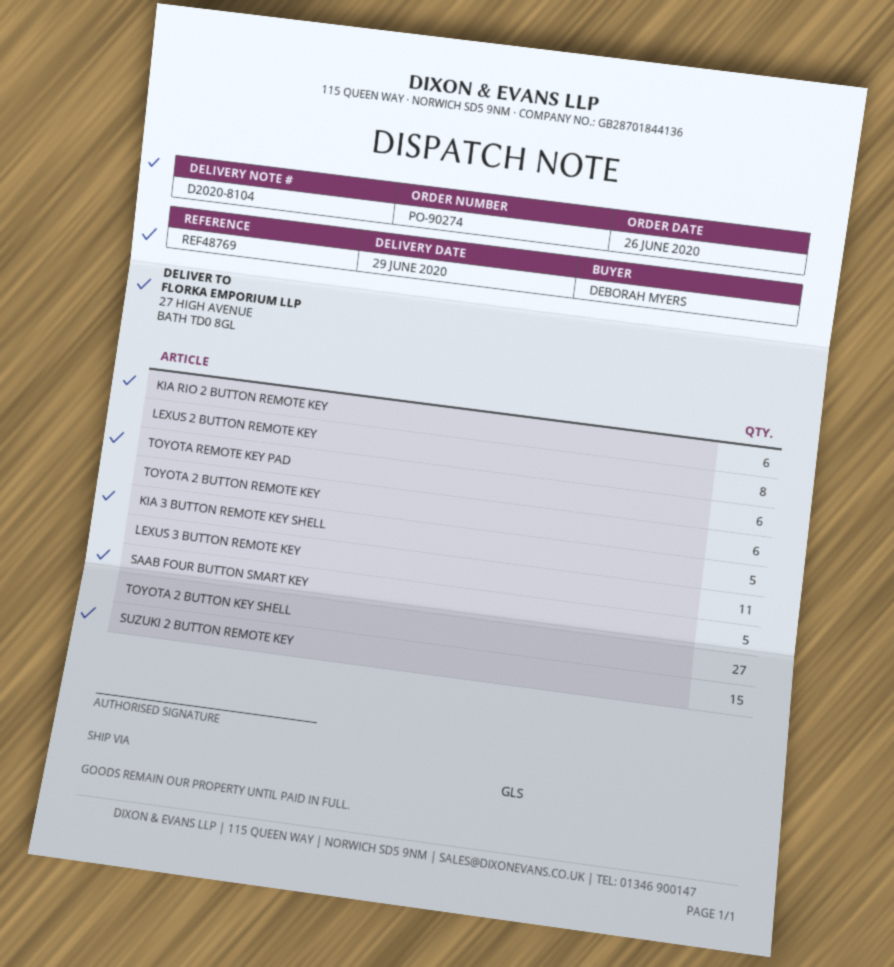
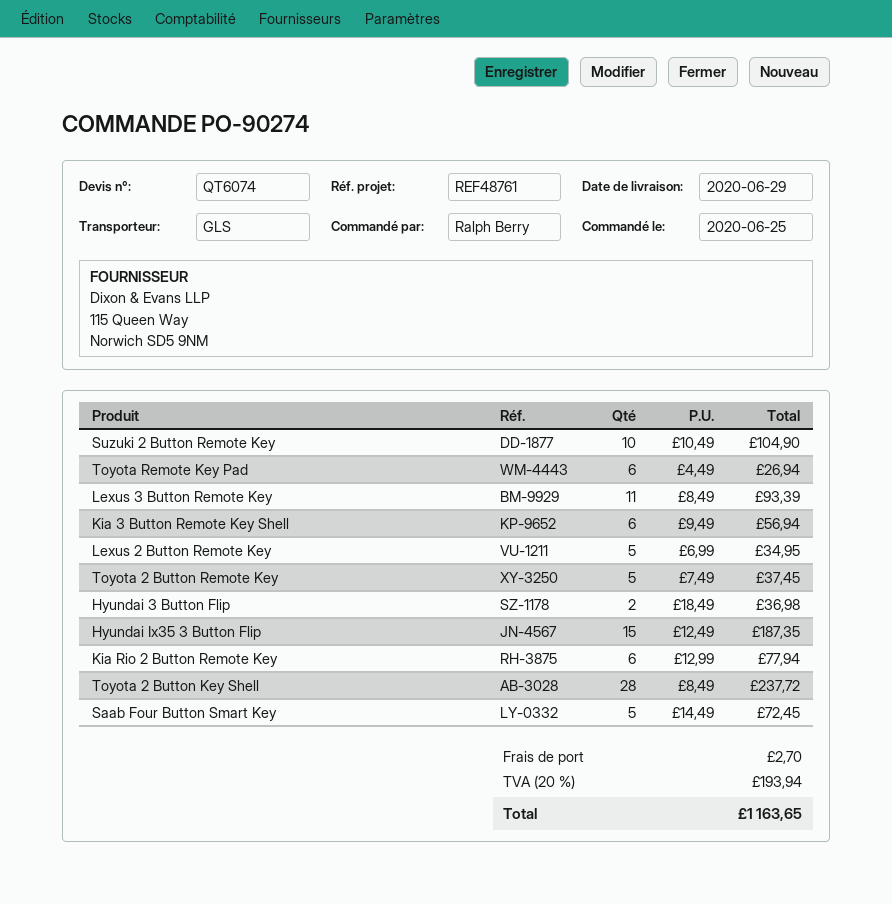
order date: 2020-06-26 -> 2020-06-25
reference: REF48769 -> REF48761
ordered by: DEBORAH MYERS -> Ralph Berry
LEXUS 2 BUTTON REMOTE KEY: 8 -> 5
TOYOTA 2 BUTTON REMOTE KEY: 6 -> 5
KIA 3 BUTTON REMOTE KEY SHELL: 5 -> 6
TOYOTA 2 BUTTON KEY SHELL: 27 -> 28
SUZUKI 2 BUTTON REMOTE KEY: 15 -> 10
Hyundai 3 Button Flip: none -> 2
Hyundai Ix35 3 Button Flip: none -> 15

